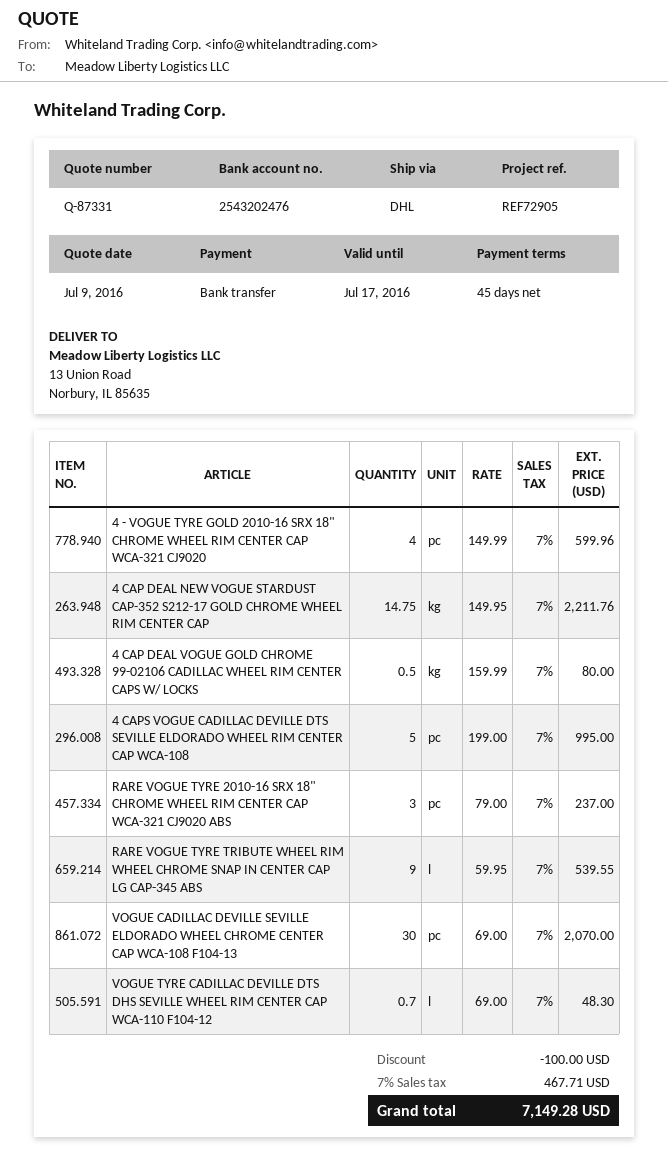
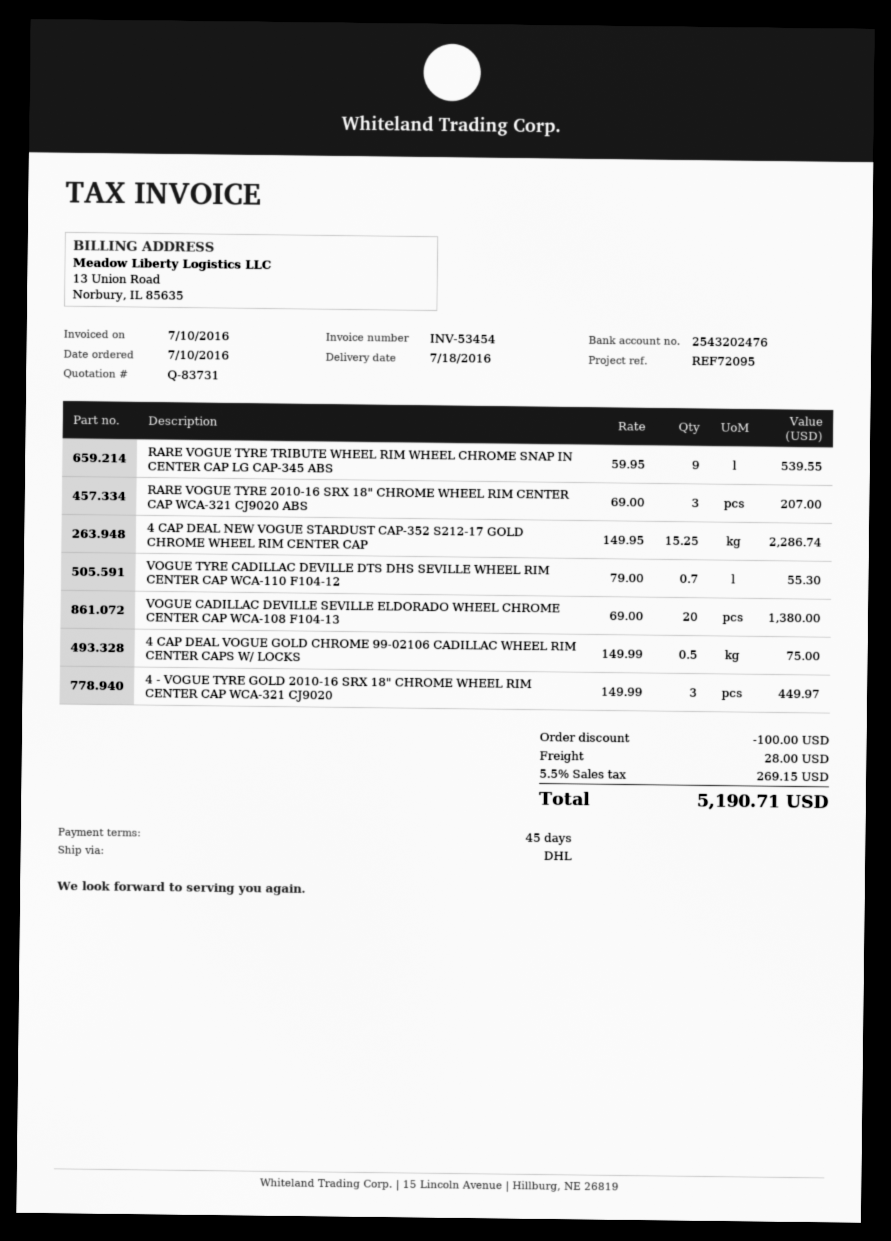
quote number: Q-87331 -> Q-83731
reference: REF72905 -> REF72095
4 - VOGUE TYRE GOLD 2010-16 SRX 18" CHROME WHEEL RIM CENTER CAP WCA-321 CJ9020: 4 x 149.99 = 599.96 -> 3 x 149.99 = 449.97
4 CAP DEAL NEW VOGUE STARDUST CAP-352 S212-17 GOLD CHROME WHEEL RIM CENTER CAP: 14.75 x 149.95 = 2211.76 -> 15.25 x 149.95 = 2286.74
4 CAP DEAL VOGUE GOLD CHROME 99-02106 CADILLAC WHEEL RIM CENTER CAPS W/ LOCKS: 0.5 x 159.99 = 80.00 -> 0.5 x 149.99 = 75.00
4 CAPS VOGUE CADILLAC DEVILLE DTS SEVILLE ELDORADO WHEEL RIM CENTER CAP WCA-108: 5 x 199.00 = 995.00 -> none
RARE VOGUE TYRE 2010-16 SRX 18" CHROME WHEEL RIM CENTER CAP WCA-321 CJ9020 ABS: 3 x 79.00 = 237.00 -> 3 x 69.00 = 207.00
VOGUE CADILLAC DEVILLE SEVILLE ELDORADO WHEEL CHROME CENTER CAP WCA-108 F104-13: 30 x 69.00 = 2070.00 -> 20 x 69.00 = 1380.00
VOGUE TYRE CADILLAC DEVILLE DTS DHS SEVILLE WHEEL RIM CENTER CAP WCA-110 F104-12: 0.7 x 69.00 = 48.30 -> 0.7 x 79.00 = 55.30
shipping: none -> 28.00
tax: 7% = 467.71 -> 5.5% = 269.15
total: 7149.28 -> 5190.71

